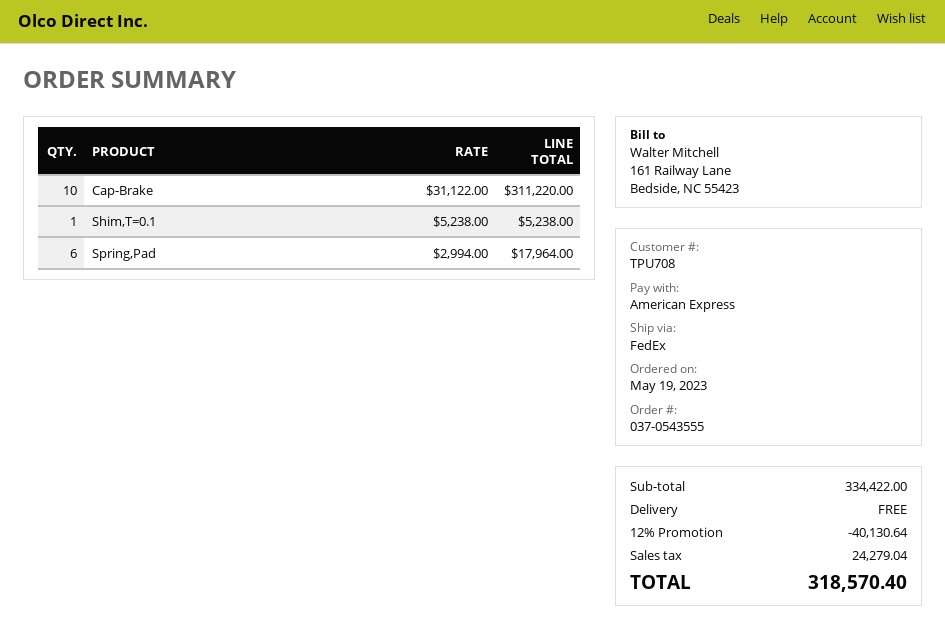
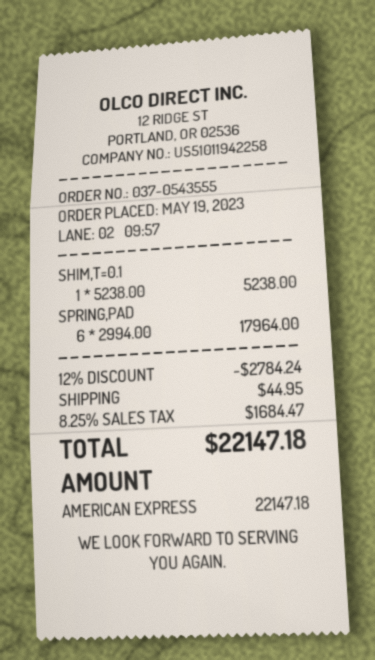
Cap-Brake: 10 x 31122.00 = 311220.00 -> none
discount: 12% = 40130.64 -> 12% = 2784.24
shipping: 0.00 -> 44.95
tax: 24279.04 -> 1684.47
total: 318570.40 -> 22147.18

